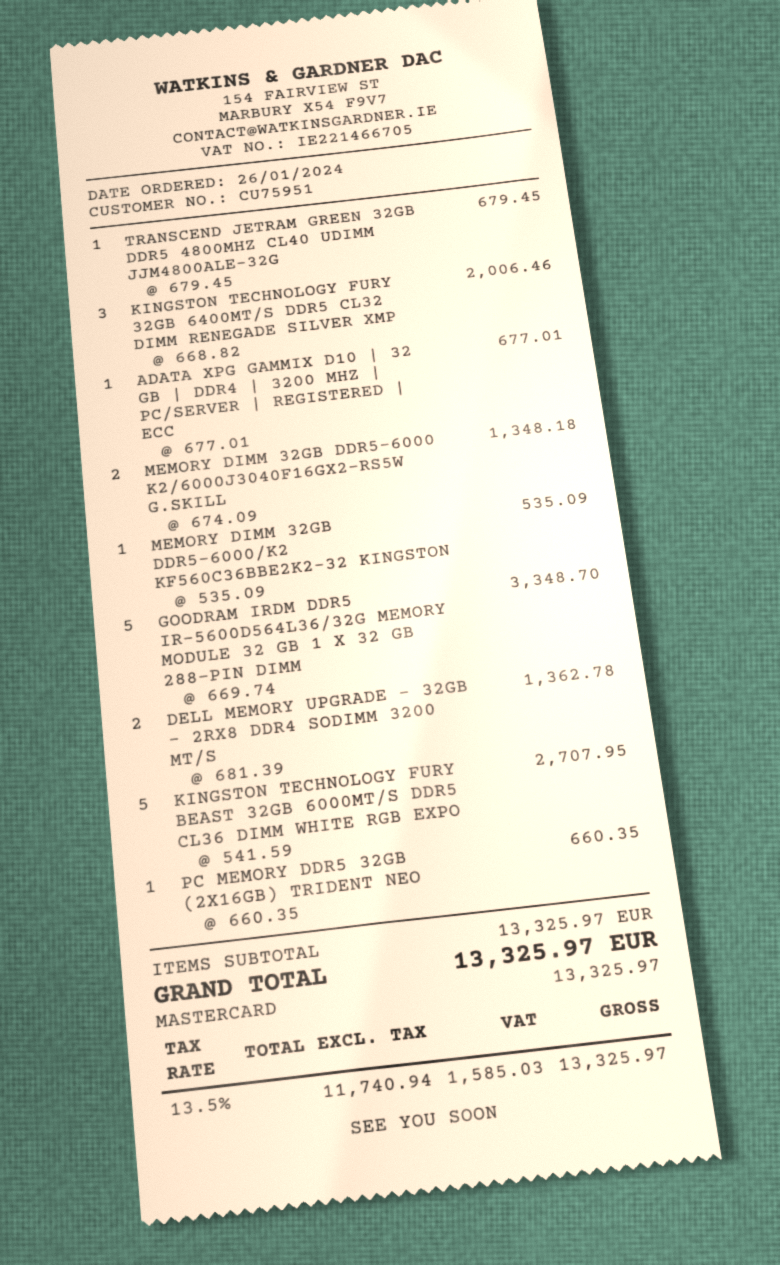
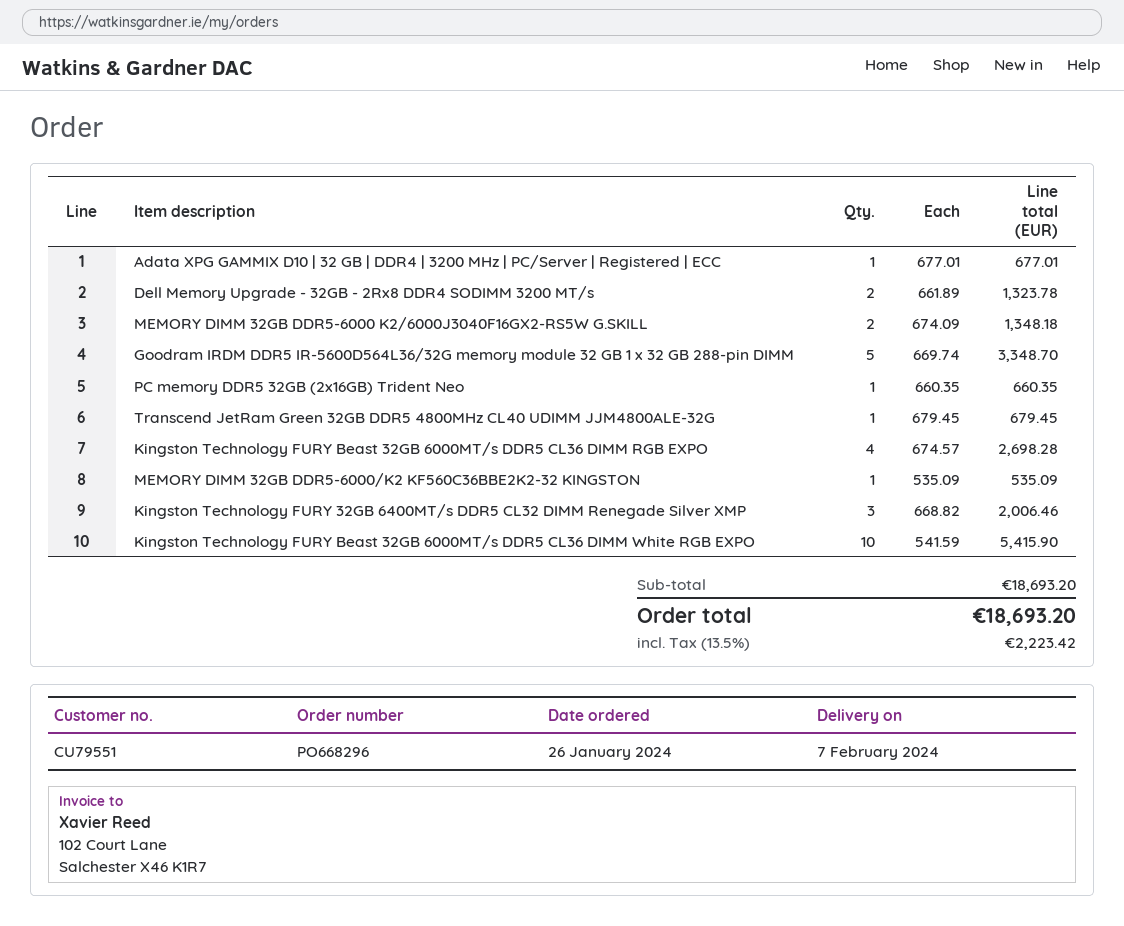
customer number: CU75951 -> CU79551
DELL MEMORY UPGRADE - 32GB - 2RX8 DDR4 SODIMM 3200 MT/S: 2 x 681.39 = 1362.78 -> 2 x 661.89 = 1323.78
KINGSTON TECHNOLOGY FURY BEAST 32GB 6000MT/S DDR5 CL36 DIMM WHITE RGB EXPO: 5 x 541.59 = 2707.95 -> 10 x 541.59 = 5415.90
Kingston Technology FURY Beast 32GB 6000MT/s DDR5 CL36 DIMM RGB EXPO: none -> 4 x 674.57 = 2698.28
subtotal: 13325.97 -> 18693.20
tax: 13.5% = 1585.03 -> 13.5% = 2223.42
total: 13325.97 -> 18693.20

